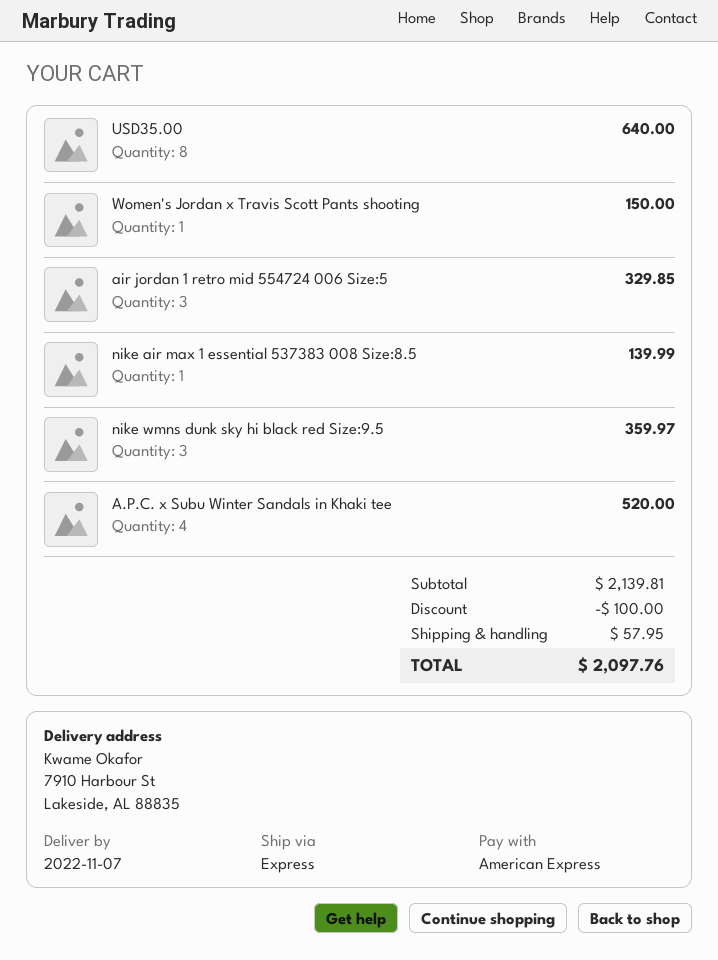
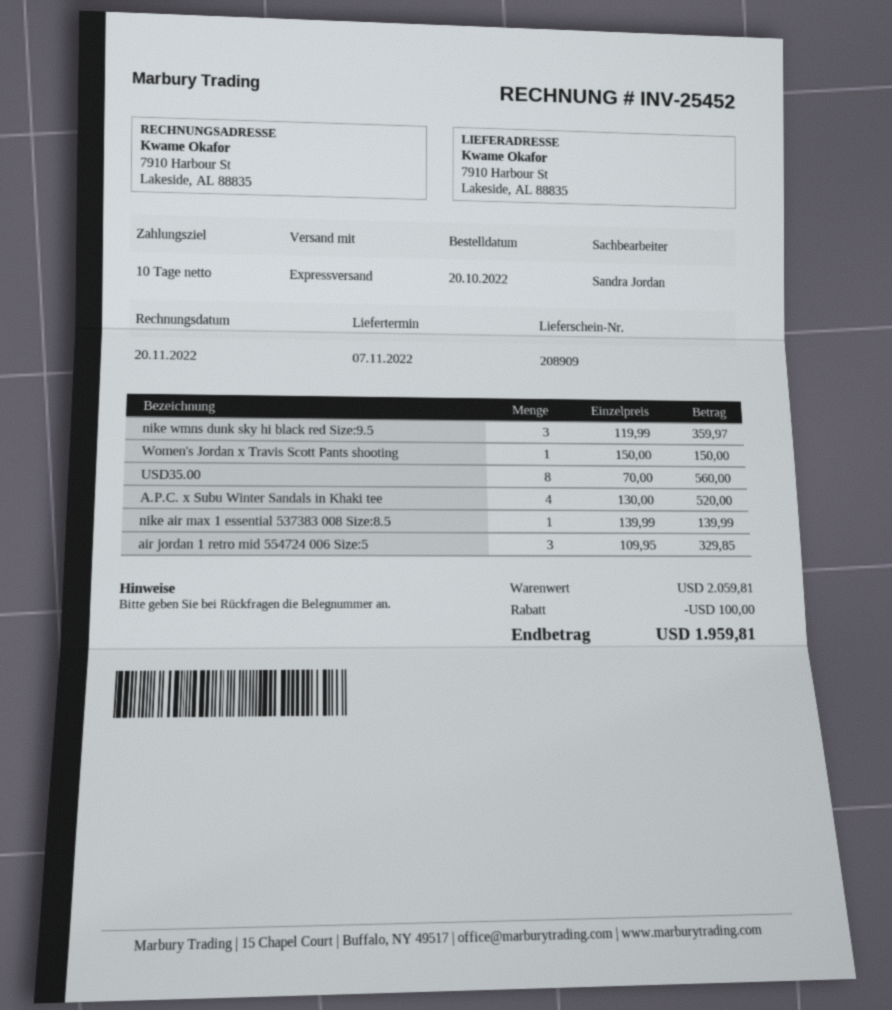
USD35.00: 8 for 640.00 -> 8 for 560.00
subtotal: 2139.81 -> 2059.81
shipping: 57.95 -> none
total: 2097.76 -> 1959.81

